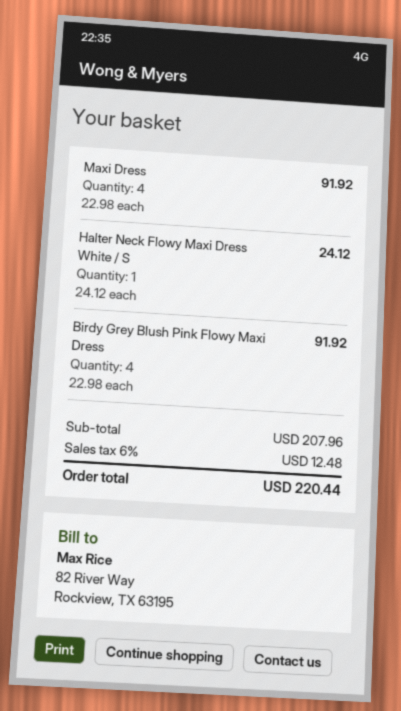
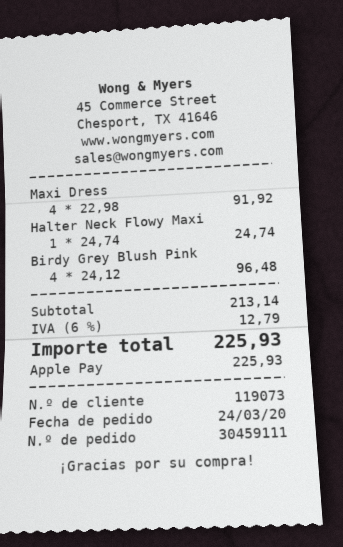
Halter Neck Flowy Maxi Dress White / S: 1 x 24.12 = 24.12 -> 1 x 24.74 = 24.74
Birdy Grey Blush Pink Flowy Maxi Dress: 4 x 22.98 = 91.92 -> 4 x 24.12 = 96.48
subtotal: 207.96 -> 213.14
tax: 6% = 12.48 -> 6% = 12.79
total: 220.44 -> 225.93

